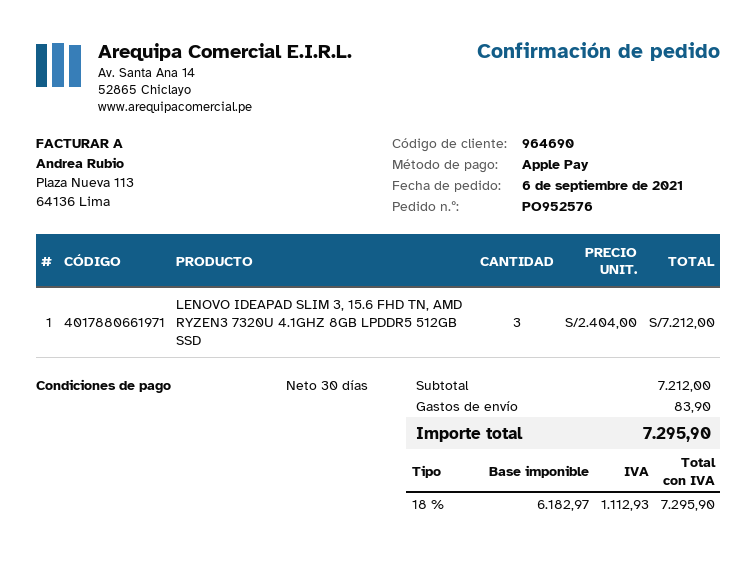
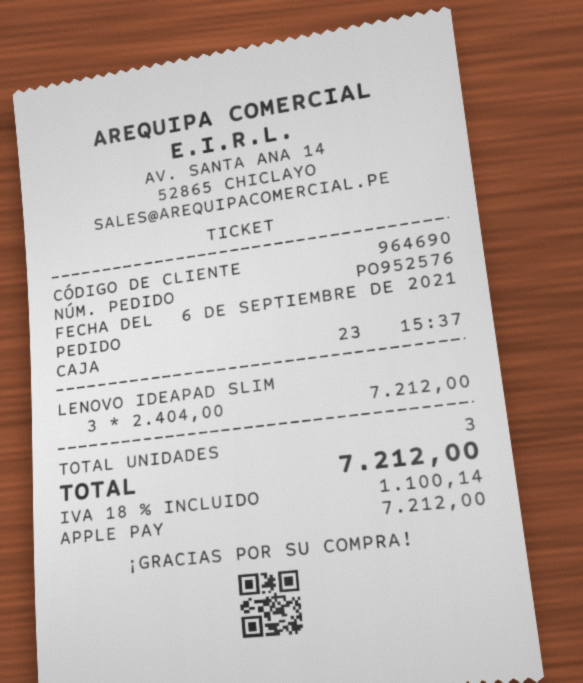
shipping: 83.90 -> none
tax: 18% = 1112.93 -> 18% = 1100.14
total: 7295.90 -> 7212.00

